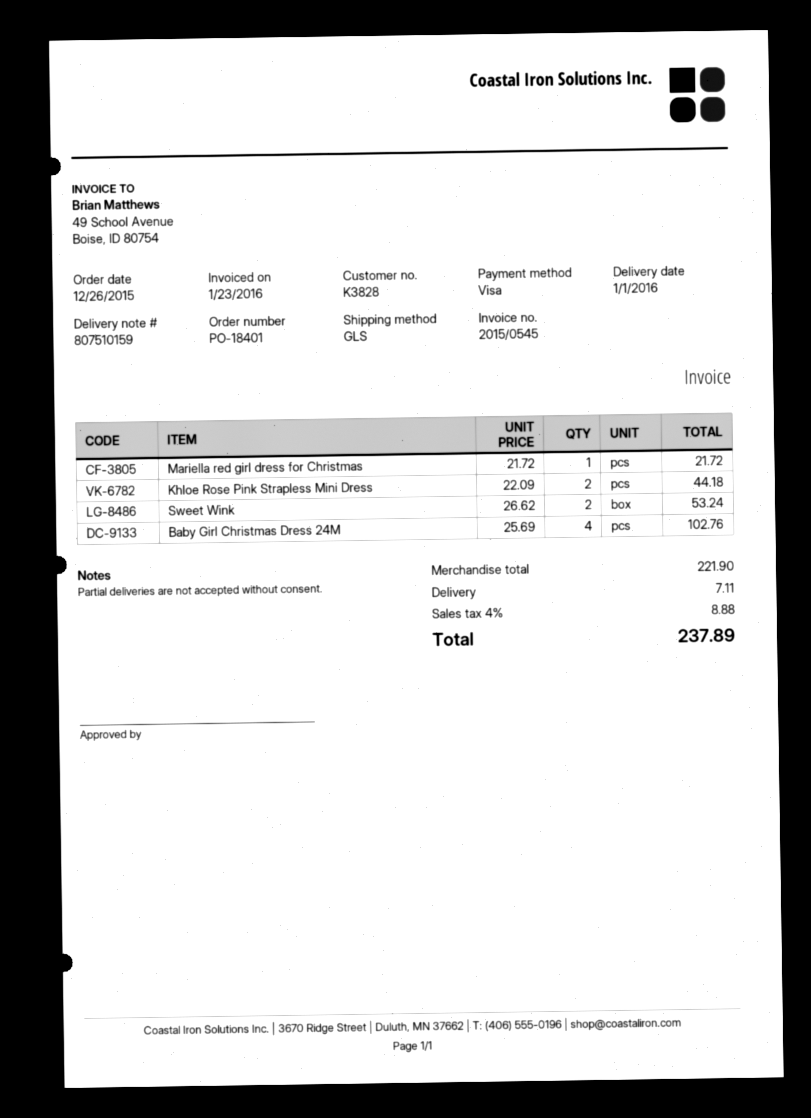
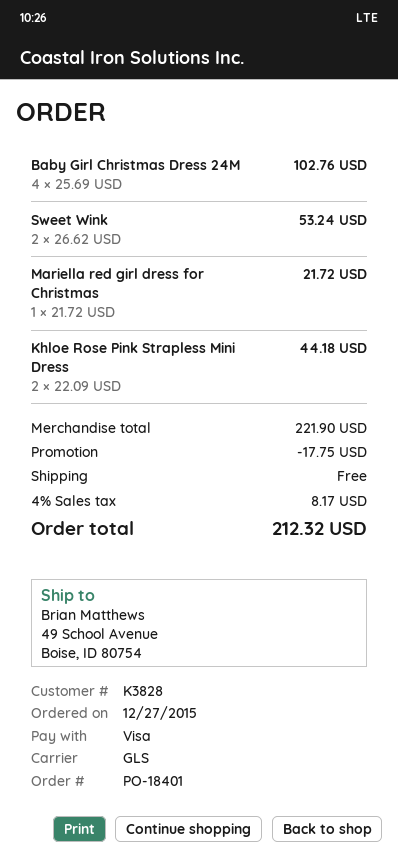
order date: 2015-12-26 -> 2015-12-27
discount: none -> 17.75
shipping: 7.11 -> 0.00
tax: 4% = 8.88 -> 4% = 8.17
total: 237.89 -> 212.32

